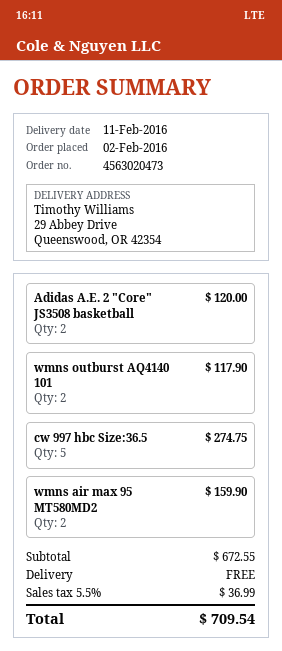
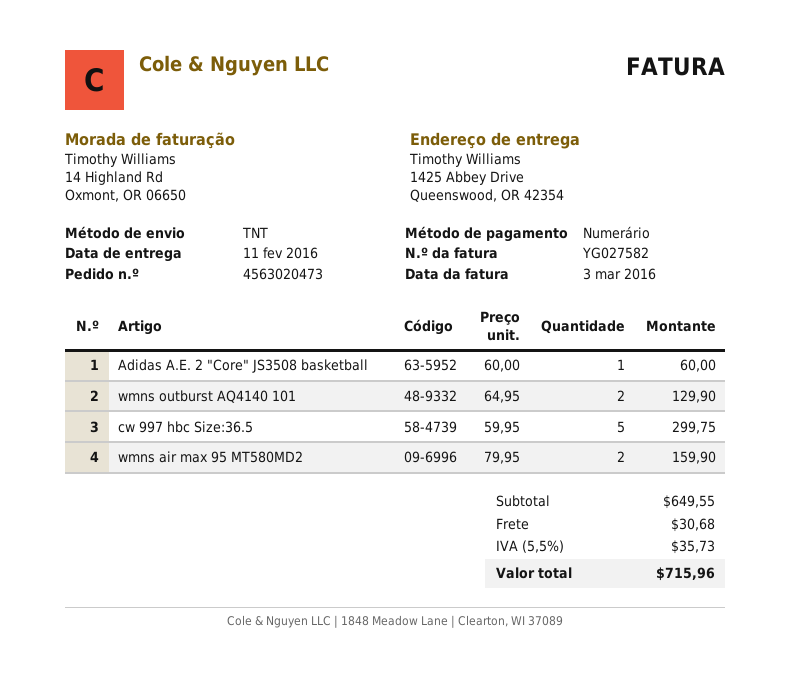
ship to: 29 Abbey Drive, Queenswood, OR 42354 -> 1425 Abbey Drive, Queenswood, OR 42354
Adidas A.E. 2 "Core" JS3508 basketball: 2 for 120.00 -> 1 for 60.00
wmns outburst AQ4140 101: 2 for 117.90 -> 2 for 129.90
cw 997 hbc Size:36.5: 5 for 274.75 -> 5 for 299.75
subtotal: 672.55 -> 649.55
shipping: 0.00 -> 30.68
tax: 5.5% = 36.99 -> 5.5% = 35.73
total: 709.54 -> 715.96

